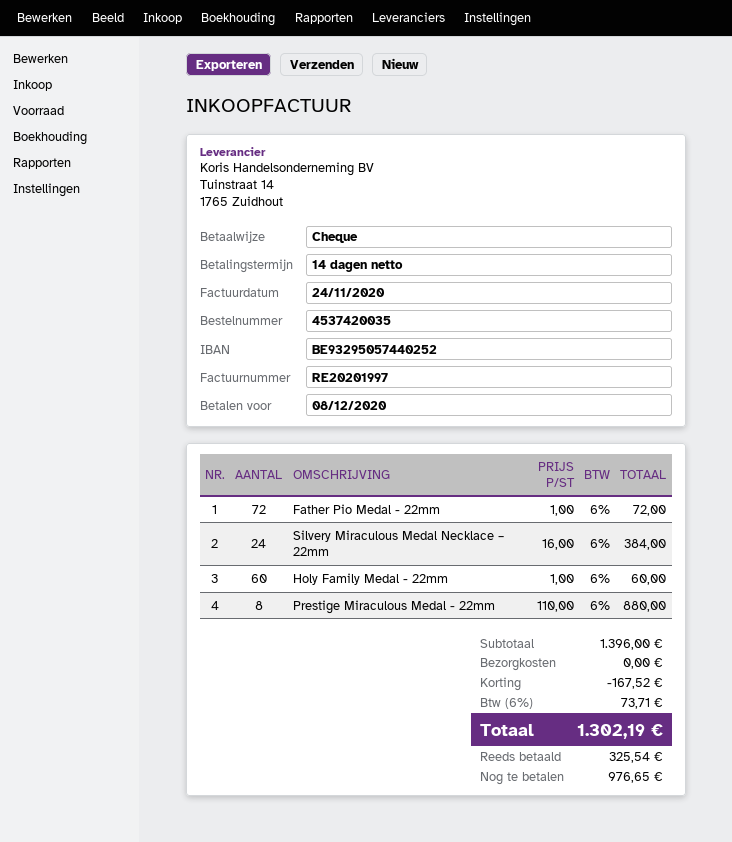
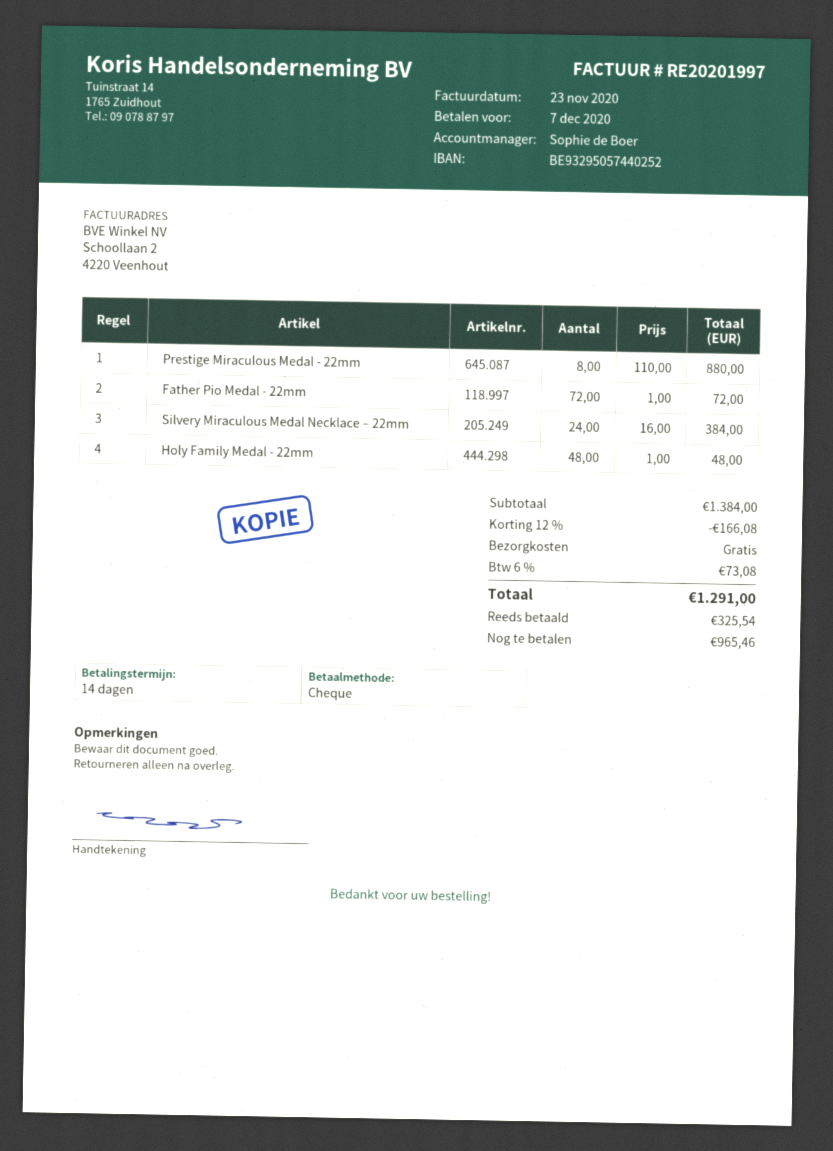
invoice date: 2020-11-24 -> 2020-11-23
due date: 2020-12-08 -> 2020-12-07
Holy Family Medal - 22mm: 60 x 1.00 = 60.00 -> 48 x 1.00 = 48.00
subtotal: 1396.00 -> 1384.00
discount: 167.52 -> 166.08
tax: 6% = 73.71 -> 6% = 73.08
total: 1302.19 -> 1291.00
balance: 976.65 -> 965.46

